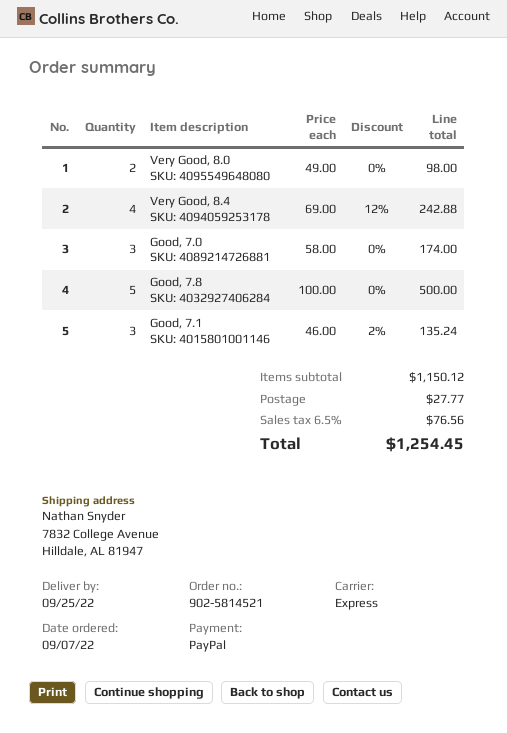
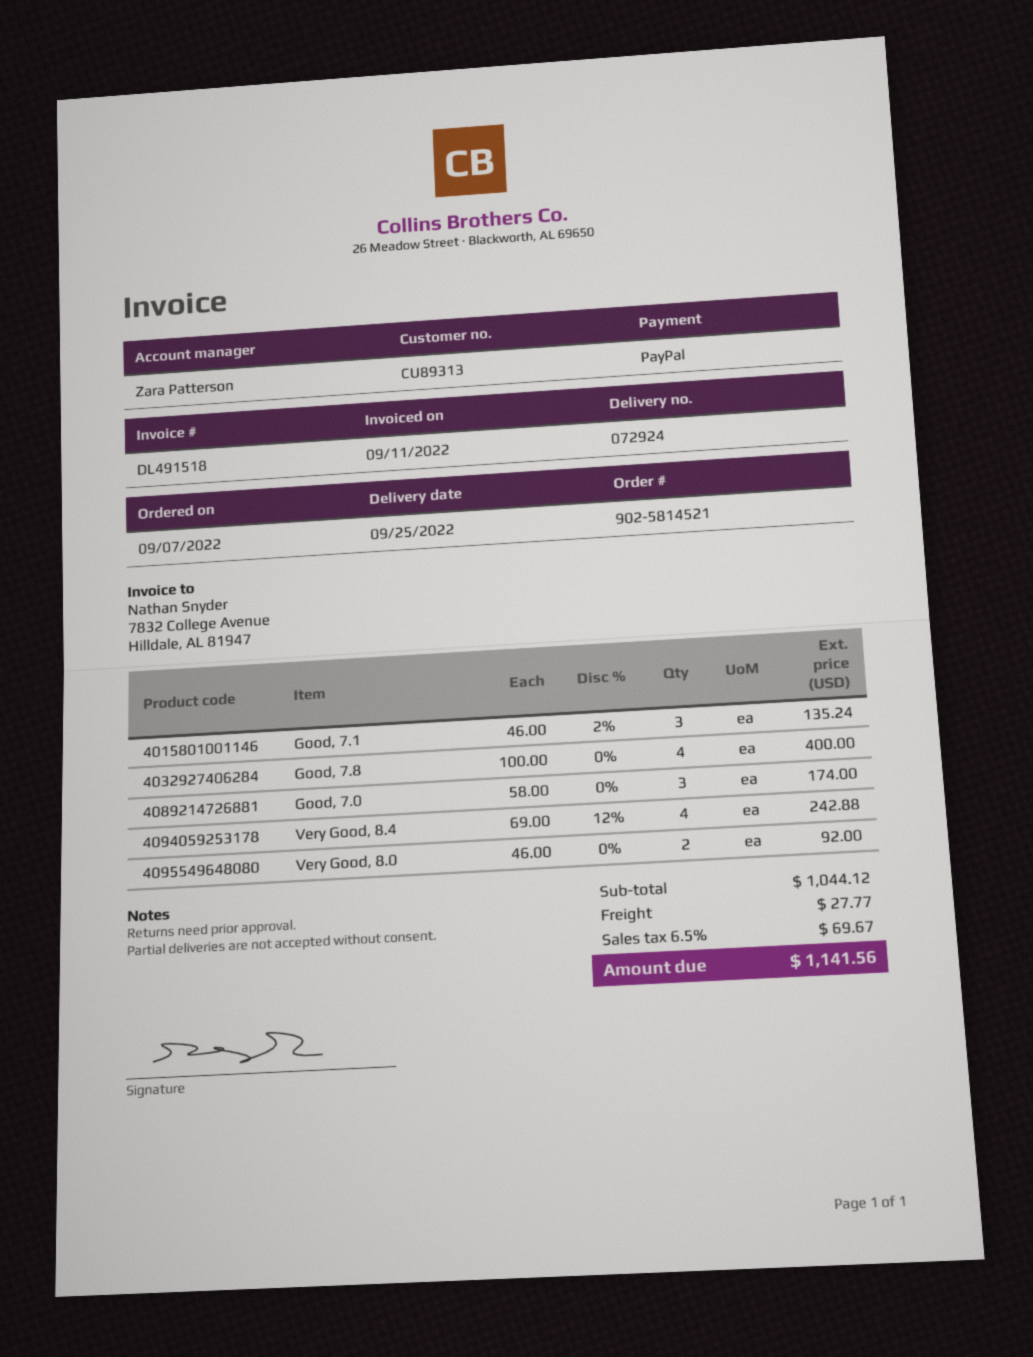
Very Good, 8.0: 2 x 49.00 = 98.00 -> 2 x 46.00 = 92.00
Good, 7.8: 5 x 100.00 = 500.00 -> 4 x 100.00 = 400.00
subtotal: 1150.12 -> 1044.12
tax: 6.5% = 76.56 -> 6.5% = 69.67
total: 1254.45 -> 1141.56

